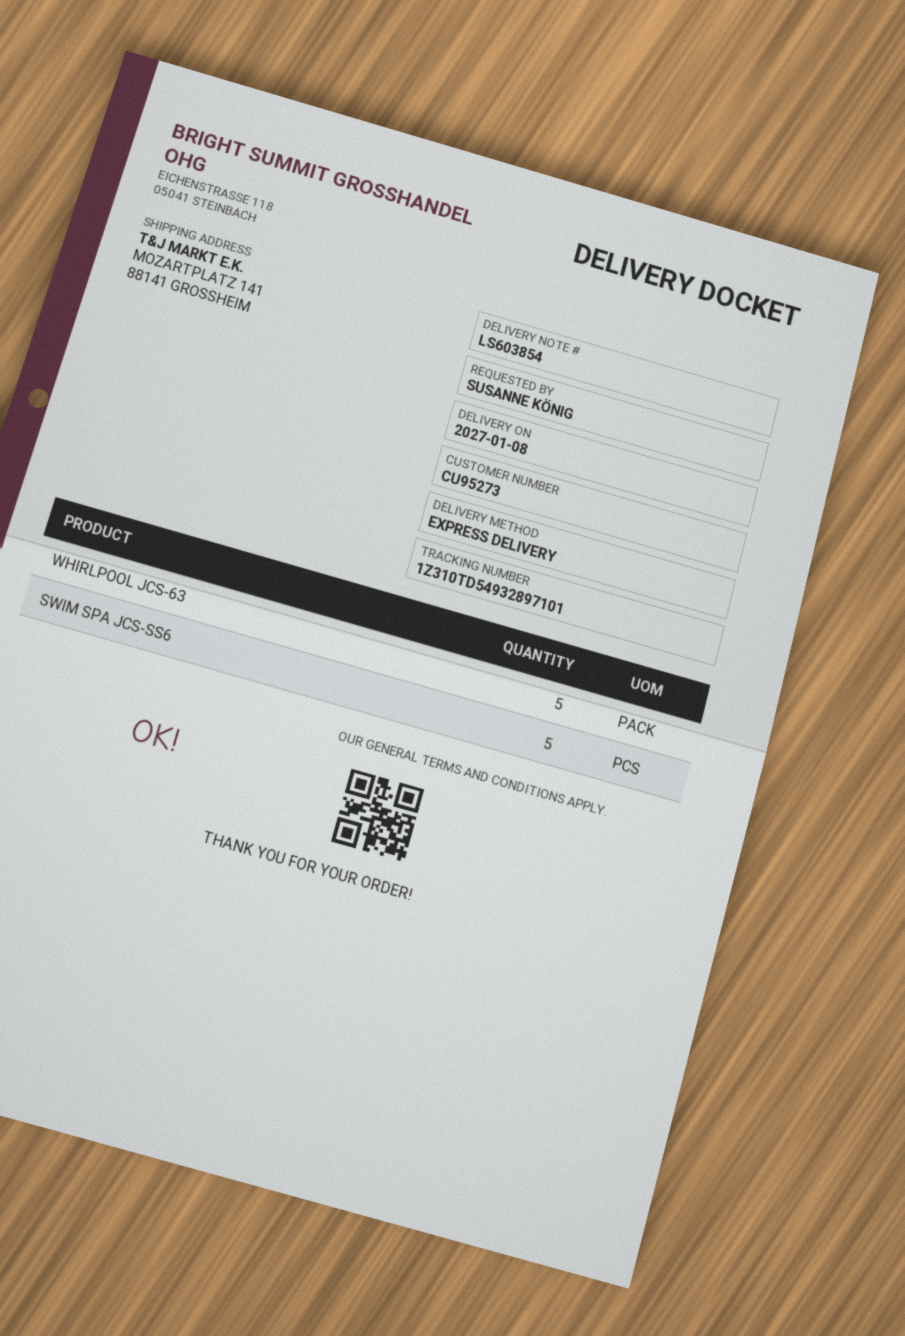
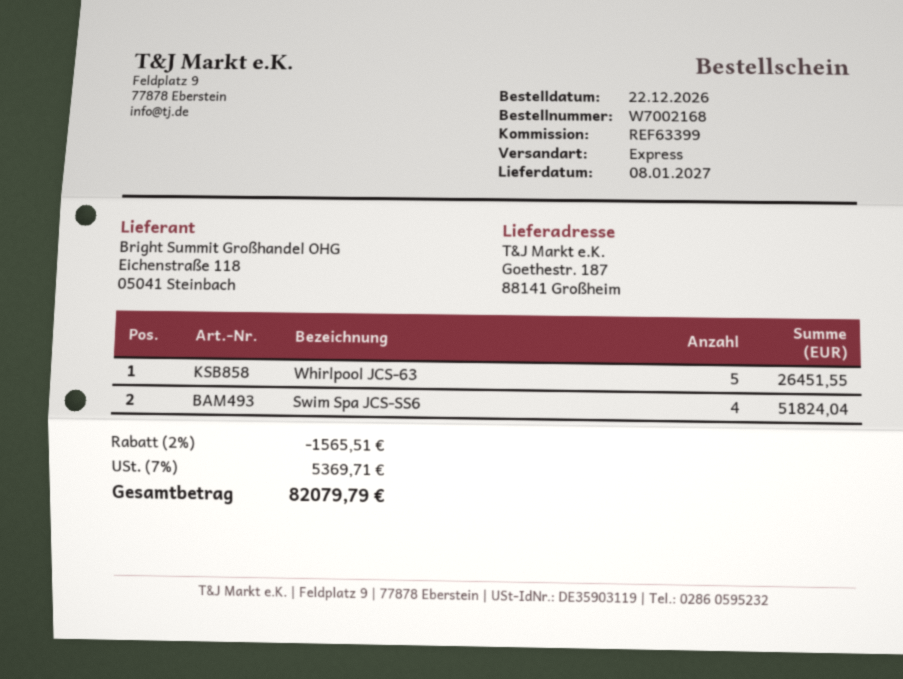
ship to: MOZARTPLATZ 141, 88141 GROSSHEIM -> Goethestr. 187, 88141 Großheim
SWIM SPA JCS-SS6: 5 -> 4

